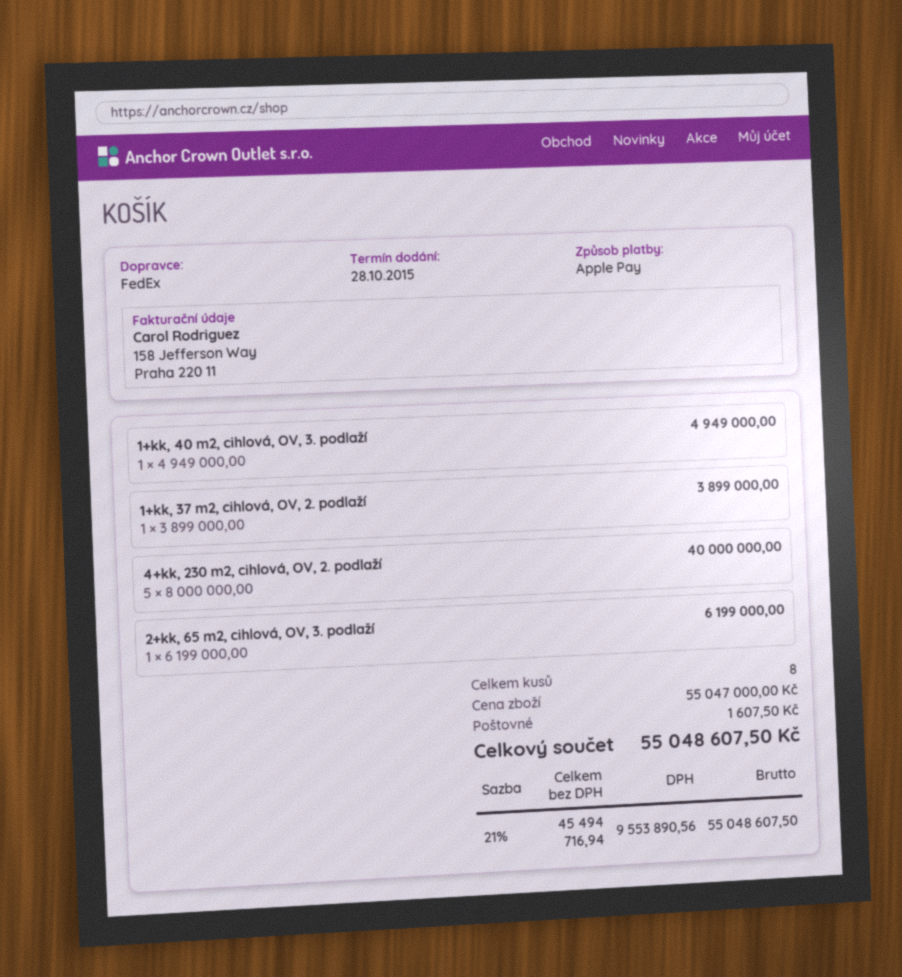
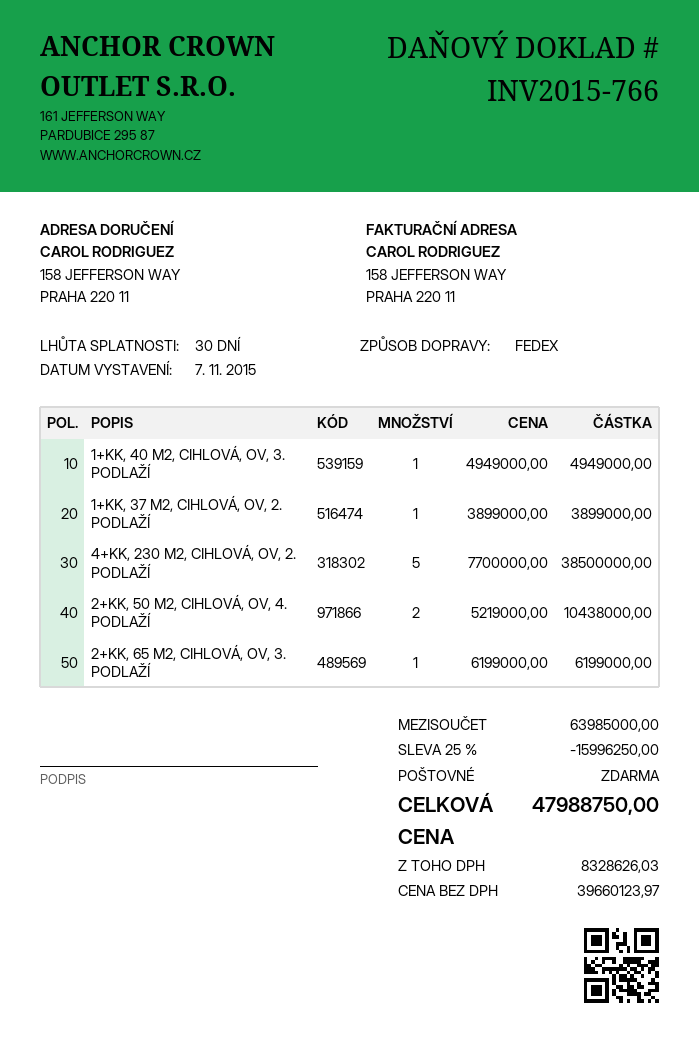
4+kk, 230 m2, cihlová, OV, 2. podlaží: 5 x 8000000.00 = 40000000.00 -> 5 x 7700000.00 = 38500000.00
2+KK, 50 M2, CIHLOVÁ, OV, 4. PODLAŽÍ: none -> 2 x 5219000.00 = 10438000.00
subtotal: 55047000.00 -> 63985000.00
discount: none -> 25% = 15996250.00
shipping: 1607.50 -> 0.00
net: 45494716.94 -> 39660123.97
tax: 9553890.56 -> 8328626.03
total: 55048607.50 -> 47988750.00

